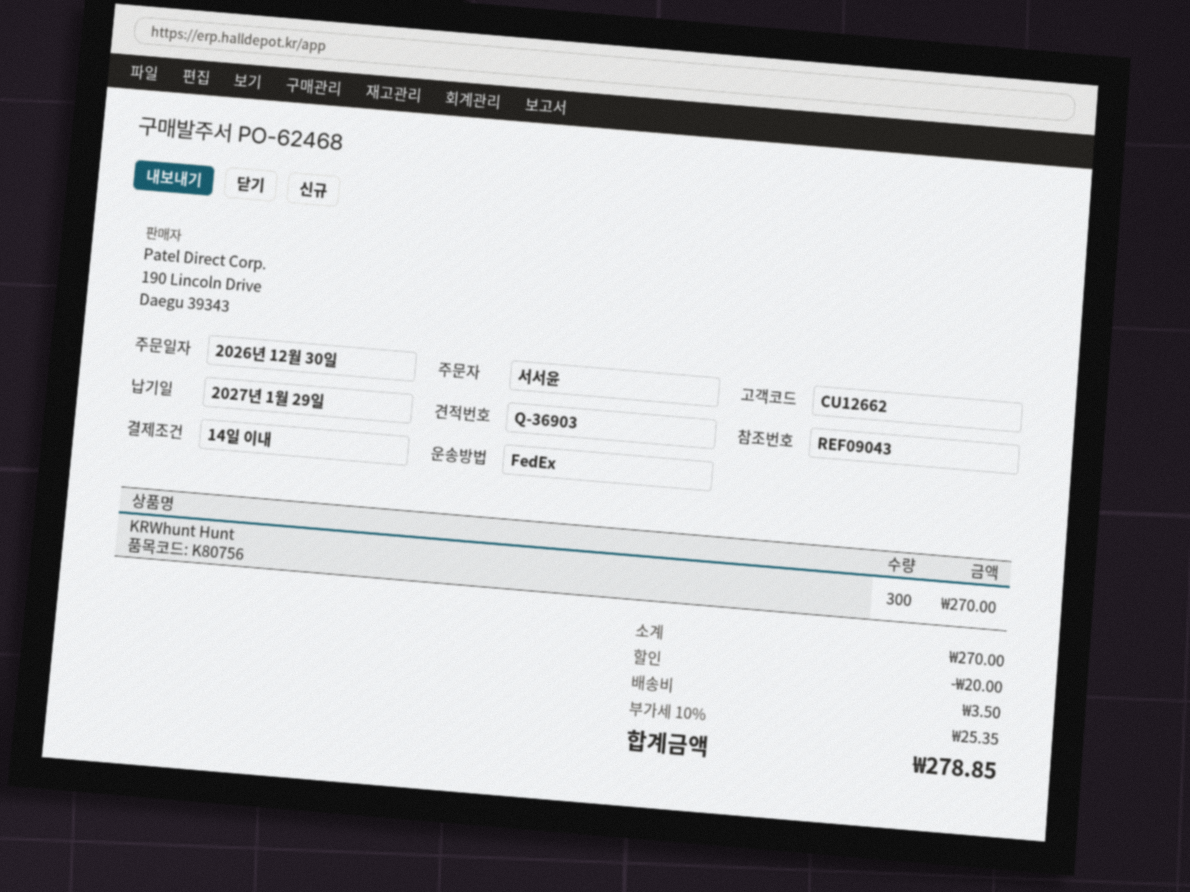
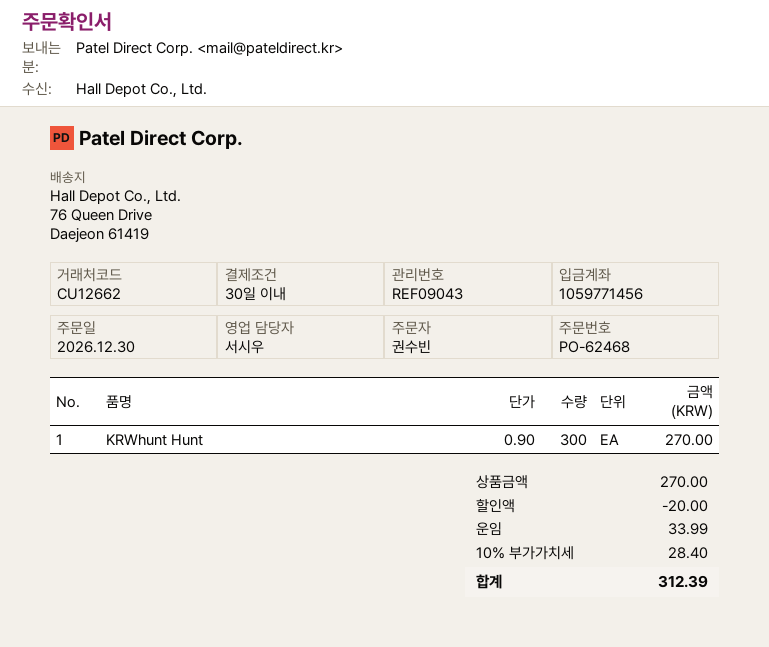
payment terms: 14 days -> 30 days
ordered by: 서서윤 -> 권수빈
shipping: 3.50 -> 33.99
tax: 10% = 25.35 -> 10% = 28.40
total: 278.85 -> 312.39

